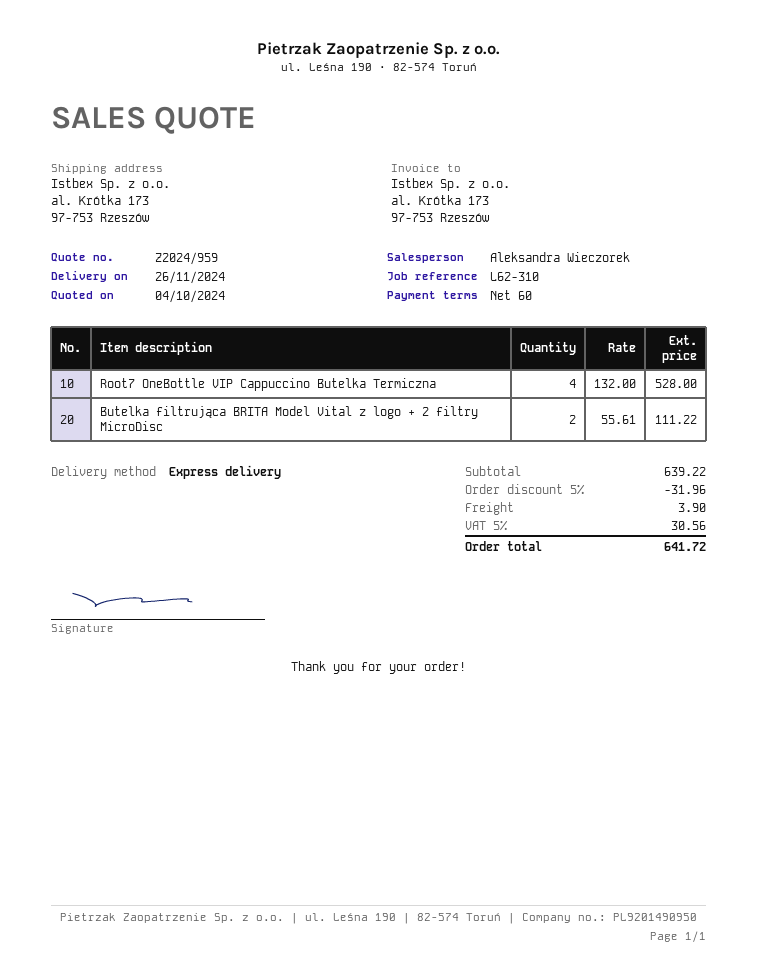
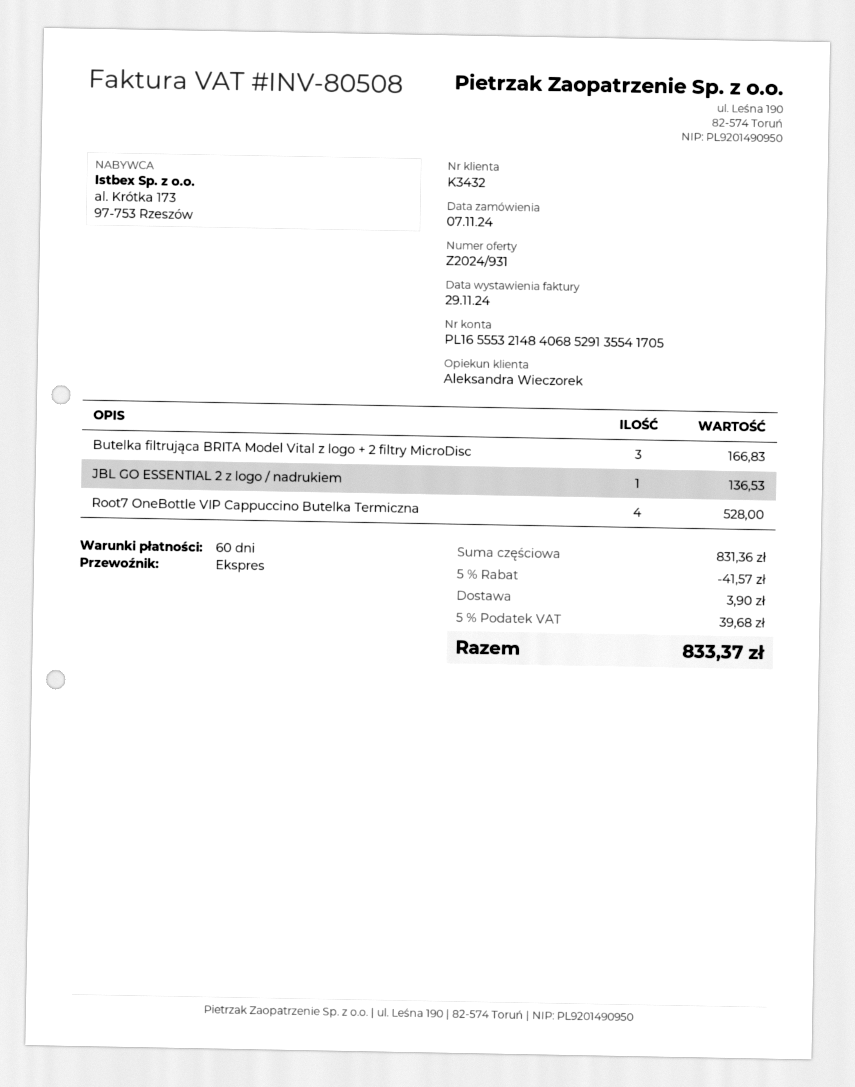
quote number: Z2024/959 -> Z2024/931
Butelka filtrująca BRITA Model Vital z logo + 2 filtry MicroDisc: 2 for 111.22 -> 3 for 166.83
JBL GO ESSENTIAL 2 z logo / nadrukiem: none -> 1 for 136.53
subtotal: 639.22 -> 831.36
discount: 5% = 31.96 -> 5% = 41.57
tax: 5% = 30.56 -> 5% = 39.68
total: 641.72 -> 833.37

